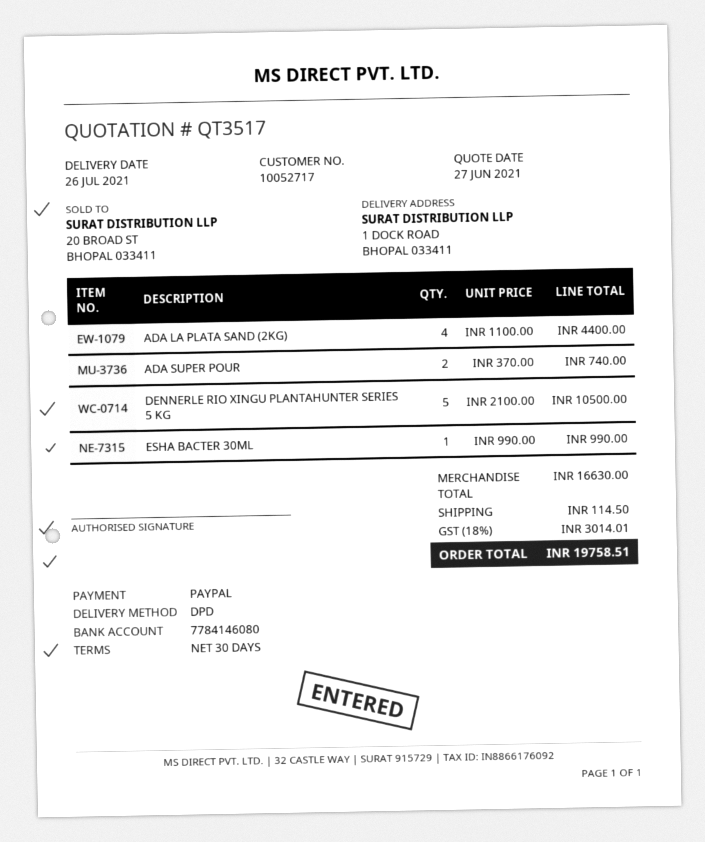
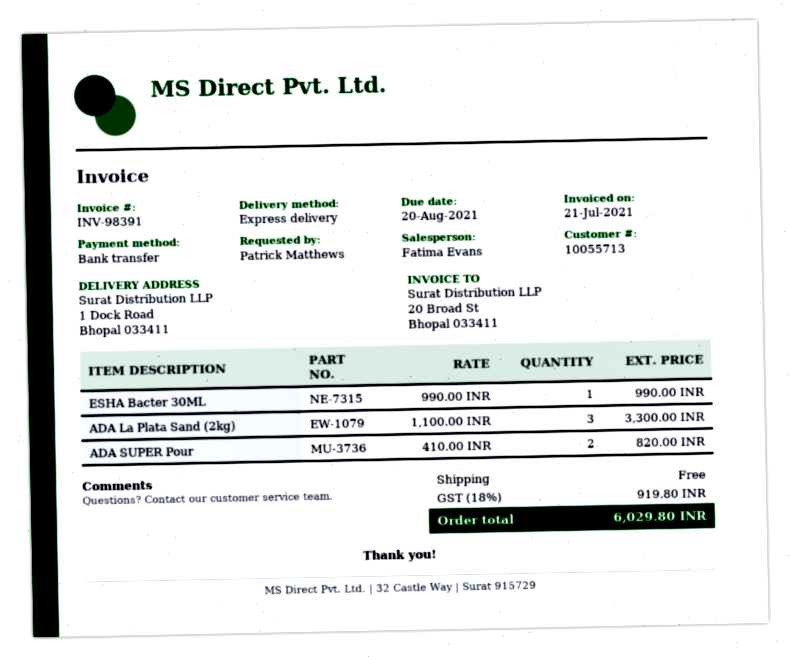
customer number: 10052717 -> 10055713
payment method: PayPal -> bank transfer
shipping method: DPD -> express
ADA LA PLATA SAND (2KG): 4 x 1100.00 = 4400.00 -> 3 x 1100.00 = 3300.00
ADA SUPER POUR: 2 x 370.00 = 740.00 -> 2 x 410.00 = 820.00
DENNERLE RIO XINGU PLANTAHUNTER SERIES 5 KG: 5 x 2100.00 = 10500.00 -> none
shipping: 114.50 -> 0.00
tax: 18% = 3014.01 -> 18% = 919.80
total: 19758.51 -> 6029.80

